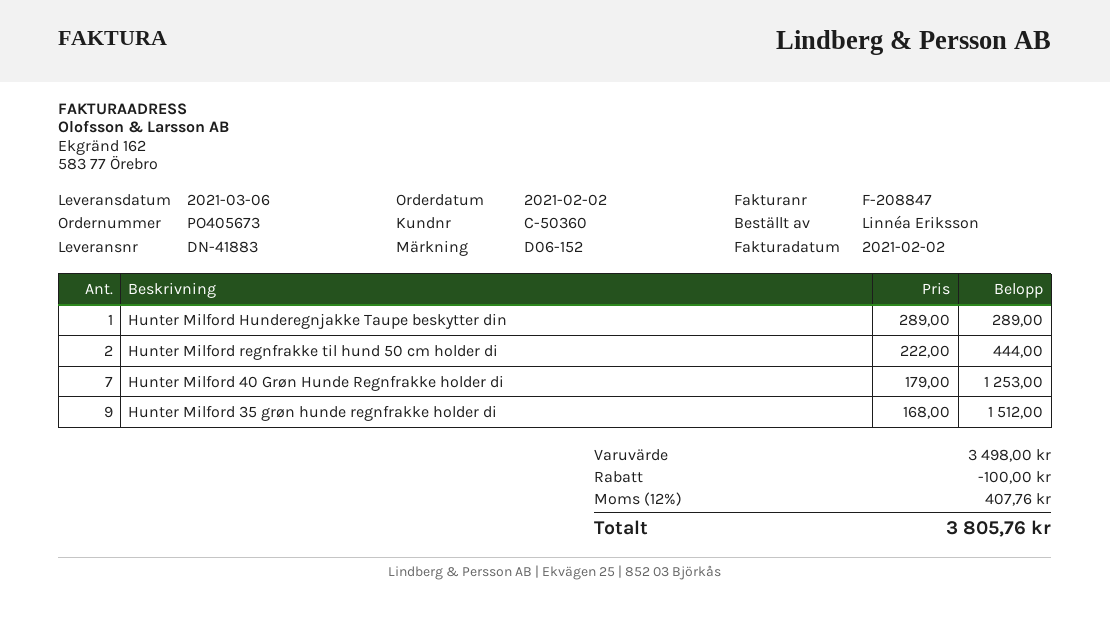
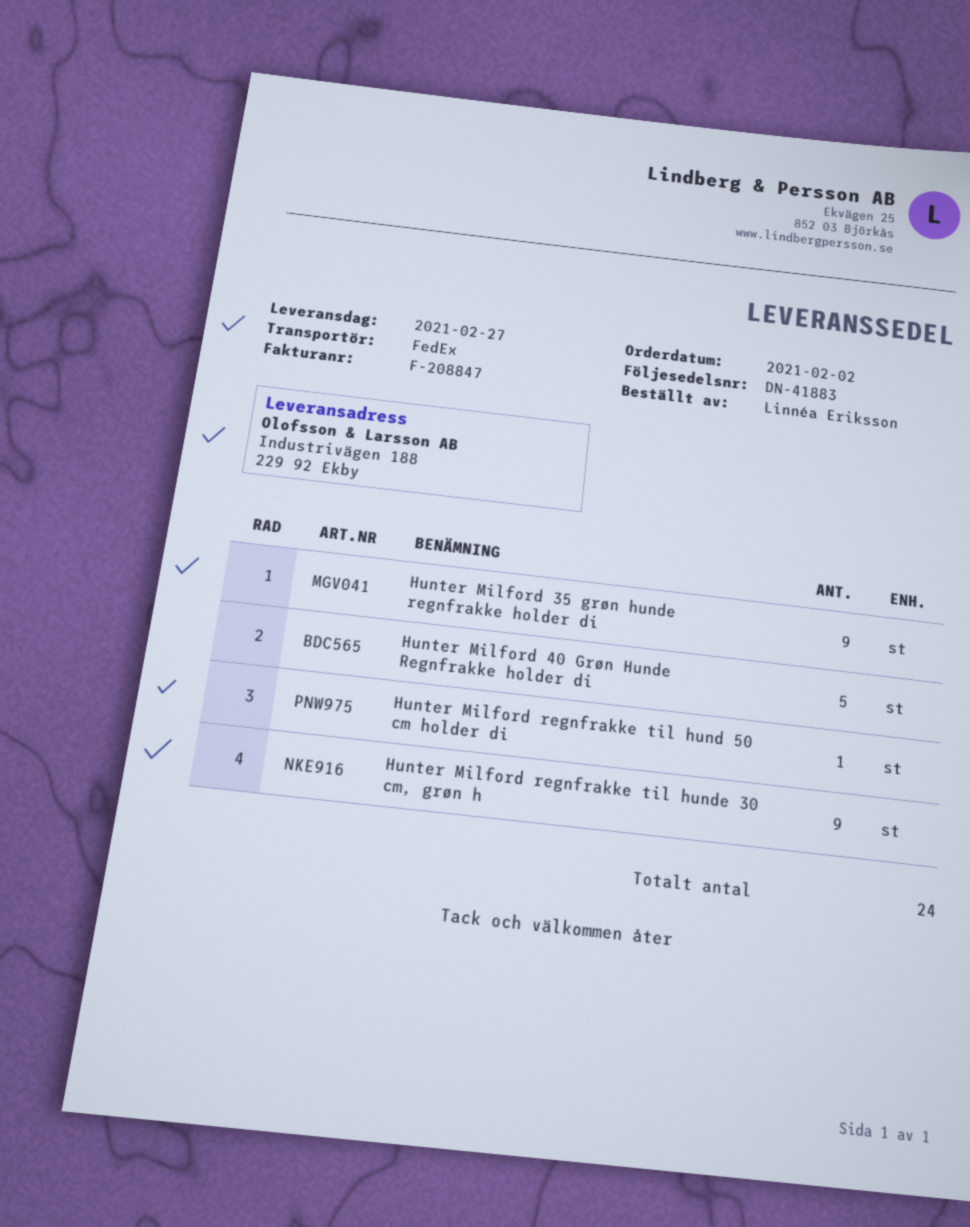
delivery date: 2021-03-06 -> 2021-02-27
Hunter Milford Hunderegnjakke Taupe beskytter din: 1 -> none
Hunter Milford regnfrakke til hund 50 cm holder di: 2 -> 1
Hunter Milford 40 Grøn Hunde Regnfrakke holder di: 7 -> 5
Hunter Milford regnfrakke til hunde 30 cm, grøn h: none -> 9

